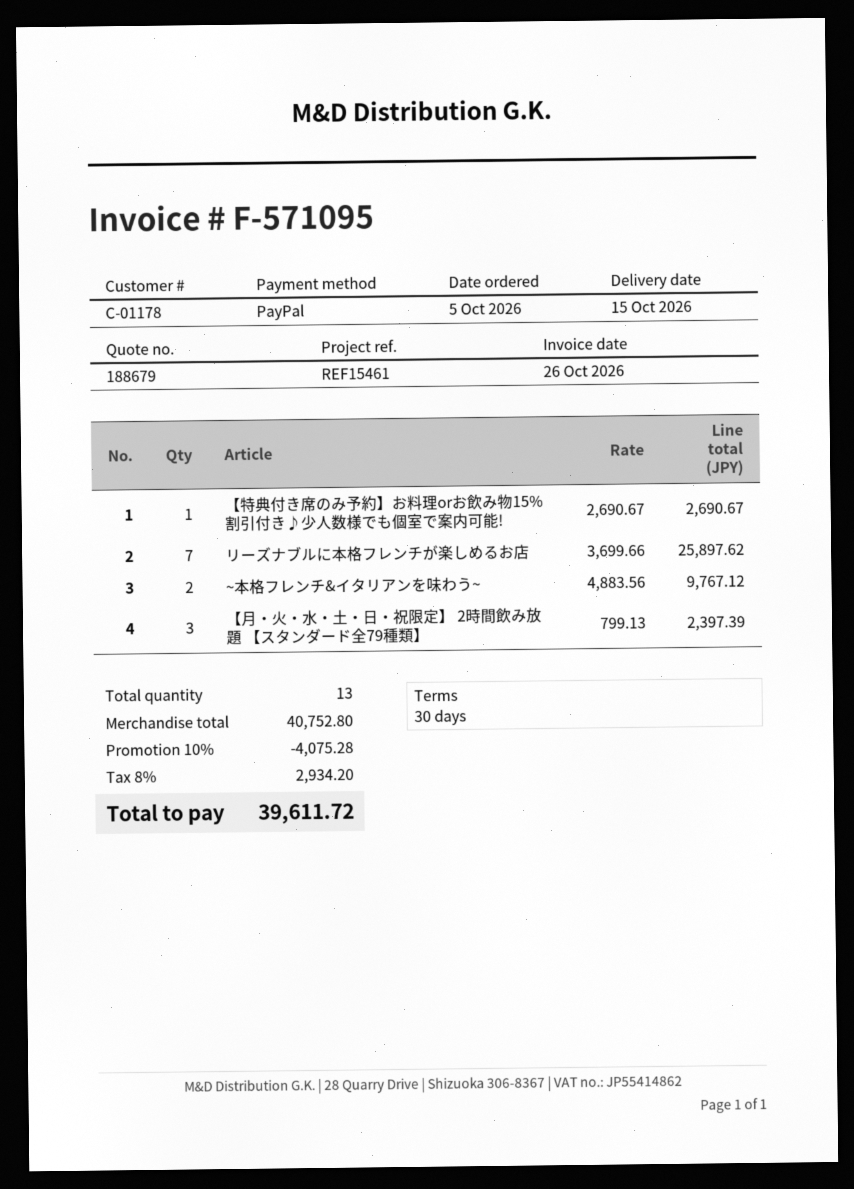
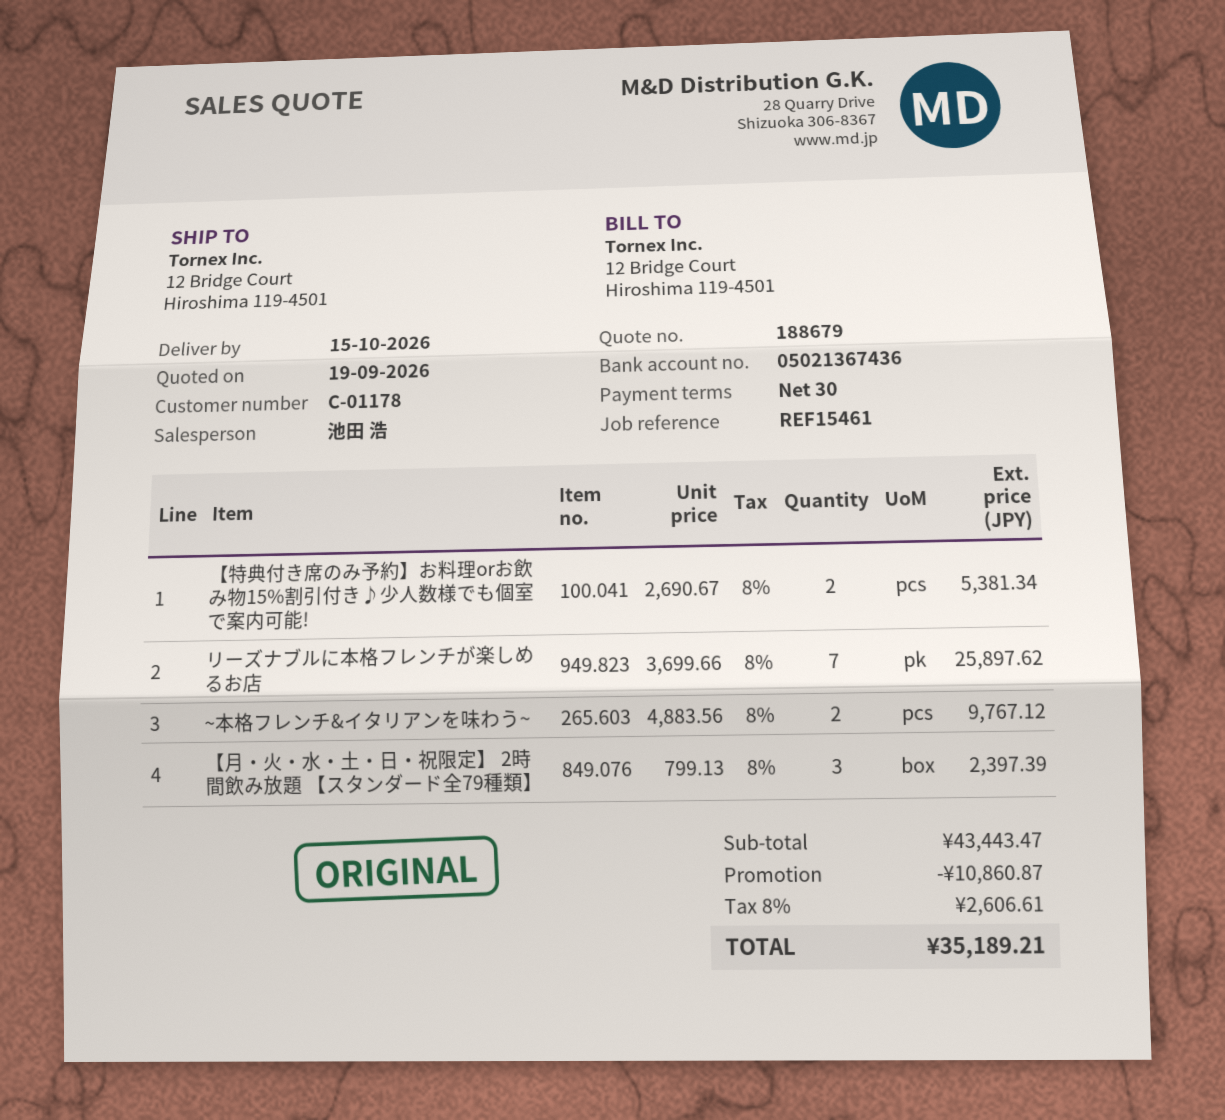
【特典付き席のみ予約】お料理orお飲み物15%割引付き♪少人数様でも個室で案内可能!: 1 x 2690.67 = 2690.67 -> 2 x 2690.67 = 5381.34
subtotal: 40752.80 -> 43443.47
discount: 4075.28 -> 10860.87
tax: 8% = 2934.20 -> 8% = 2606.61
total: 39611.72 -> 35189.21

